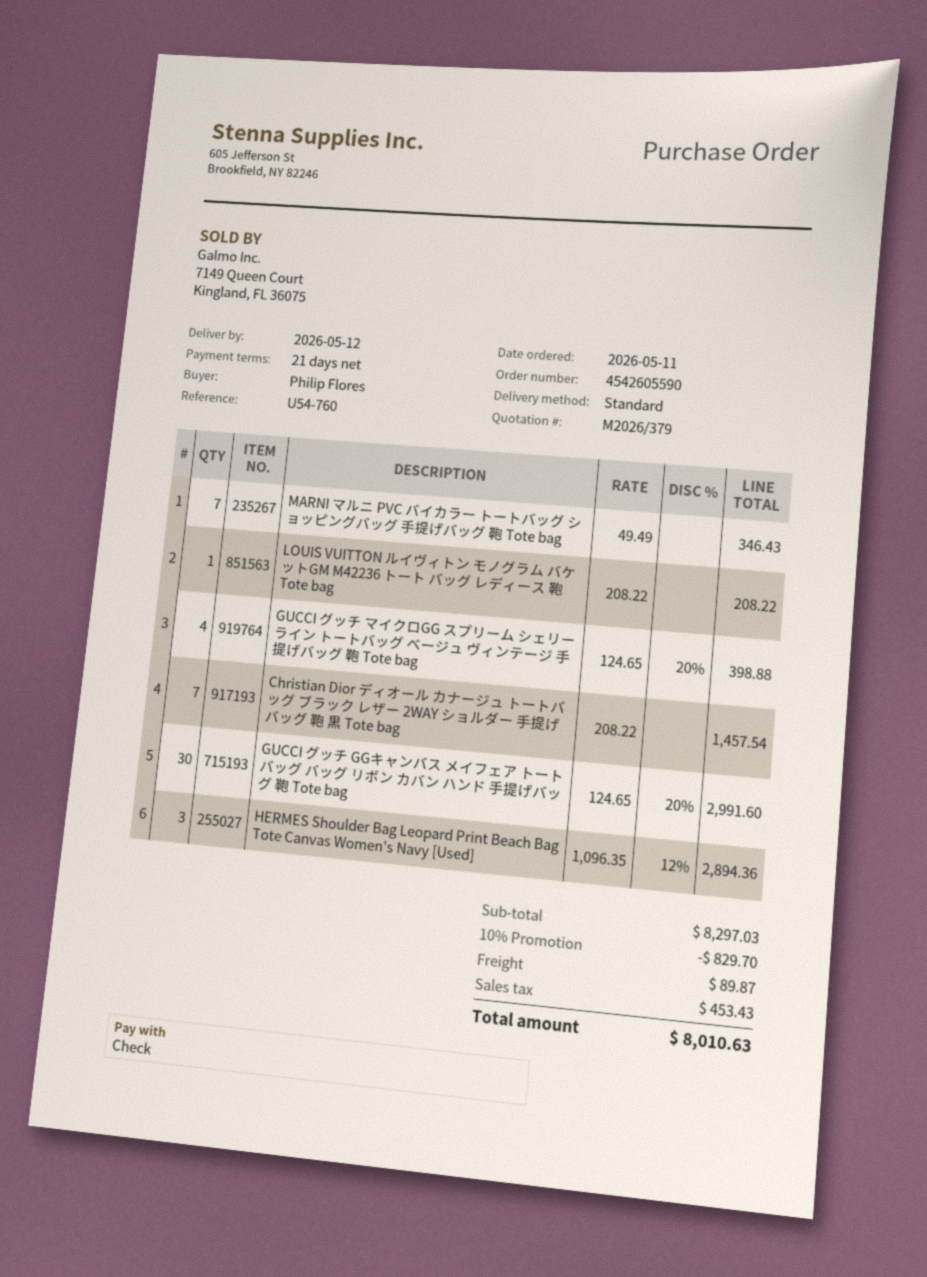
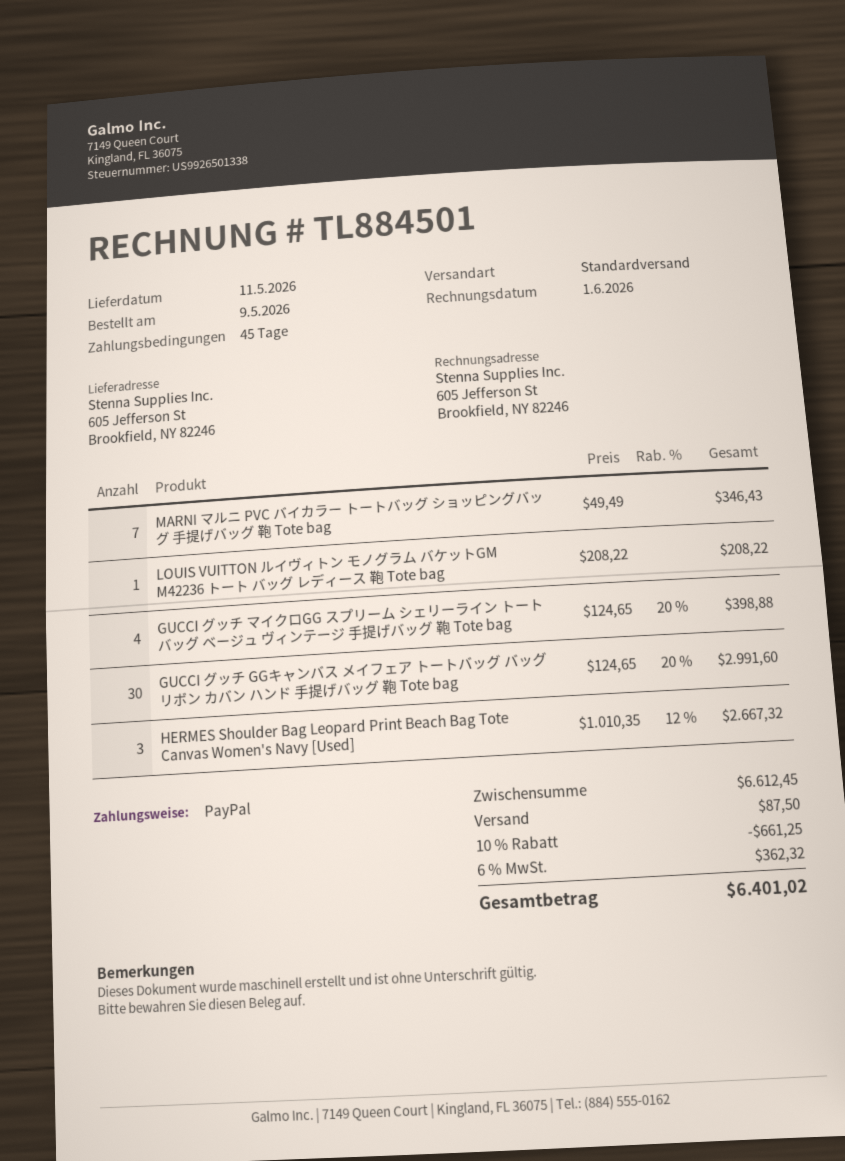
order date: 2026-05-11 -> 2026-05-09
delivery date: 2026-05-12 -> 2026-05-11
payment terms: 21 days -> 45 days
payment method: cheque -> PayPal
Christian Dior ディオール カナージュ トートバッグ ブラック レザー 2WAY ショルダー 手提げバッグ 鞄 黒 Tote bag: 7 x 208.22 = 1457.54 -> none
HERMES Shoulder Bag Leopard Print Beach Bag Tote Canvas Women's Navy [Used]: 3 x 1096.35 - 12% = 2894.36 -> 3 x 1010.35 - 12% = 2667.32
subtotal: 8297.03 -> 6612.45
discount: 10% = 829.70 -> 10% = 661.25
shipping: 89.87 -> 87.50
tax: 453.43 -> 362.32
total: 8010.63 -> 6401.02

